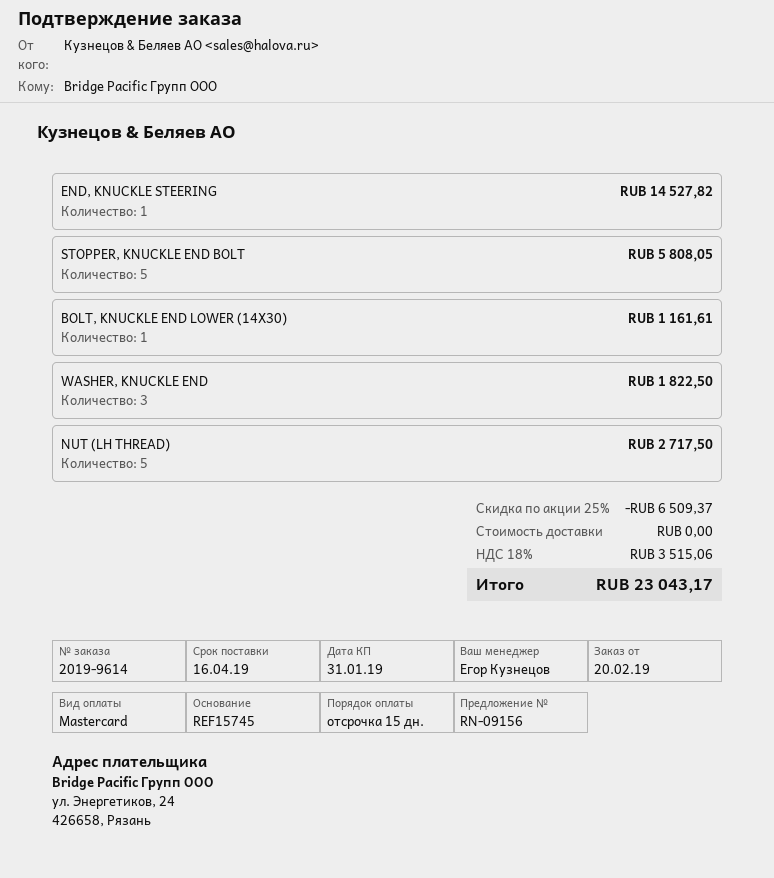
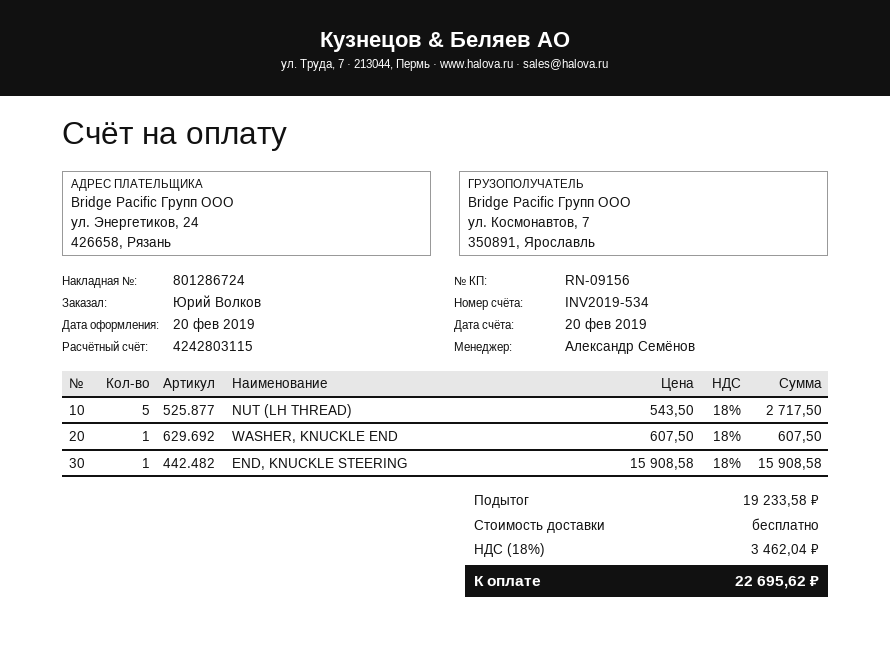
sales rep: Егор Кузнецов -> Александр Семёнов
END, KNUCKLE STEERING: 1 for 14527.82 -> 1 for 15908.58
STOPPER, KNUCKLE END BOLT: 5 for 5808.05 -> none
BOLT, KNUCKLE END LOWER (14X30): 1 for 1161.61 -> none
WASHER, KNUCKLE END: 3 for 1822.50 -> 1 for 607.50
discount: 25% = 6509.37 -> none
tax: 18% = 3515.06 -> 18% = 3462.04
total: 23043.17 -> 22695.62

